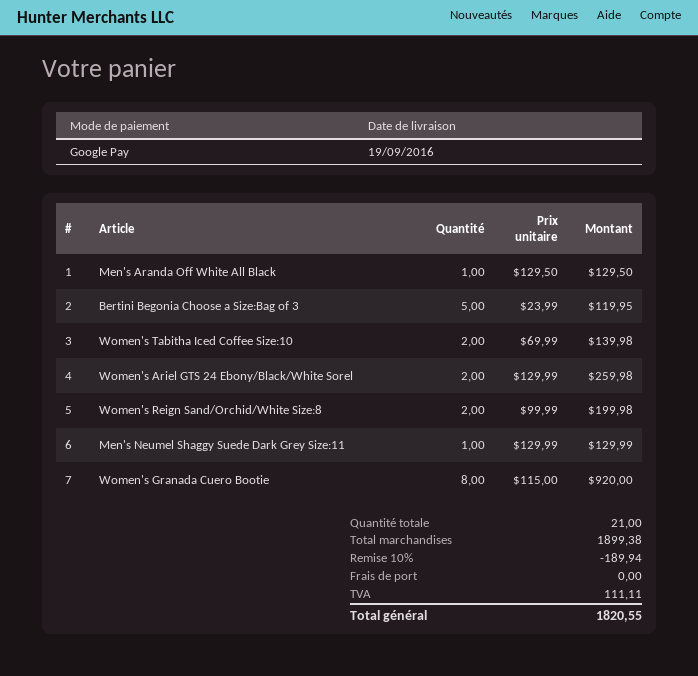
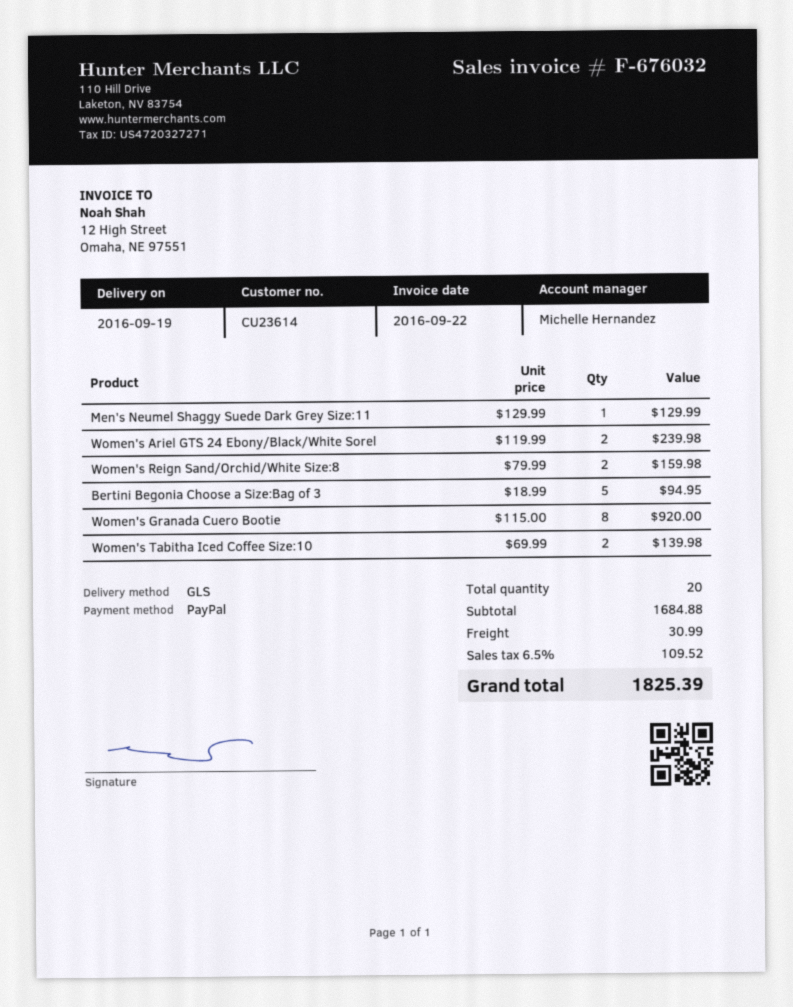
payment method: Google Pay -> PayPal
Men's Aranda Off White All Black: 1 x 129.50 = 129.50 -> none
Bertini Begonia Choose a Size:Bag of 3: 5 x 23.99 = 119.95 -> 5 x 18.99 = 94.95
Women's Ariel GTS 24 Ebony/Black/White Sorel: 2 x 129.99 = 259.98 -> 2 x 119.99 = 239.98
Women's Reign Sand/Orchid/White Size:8: 2 x 99.99 = 199.98 -> 2 x 79.99 = 159.98
total quantity: 21 -> 20
subtotal: 1899.38 -> 1684.88
discount: 10% = 189.94 -> none
shipping: 0.00 -> 30.99
tax: 111.11 -> 109.52
total: 1820.55 -> 1825.39

